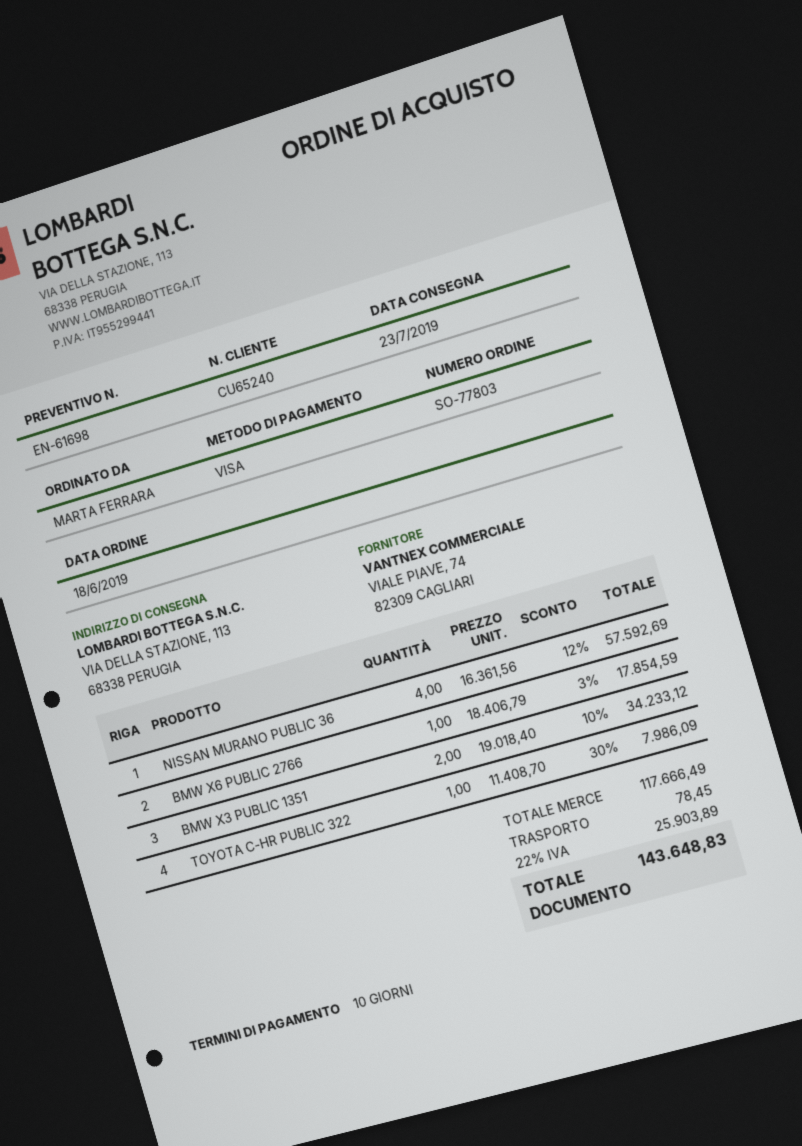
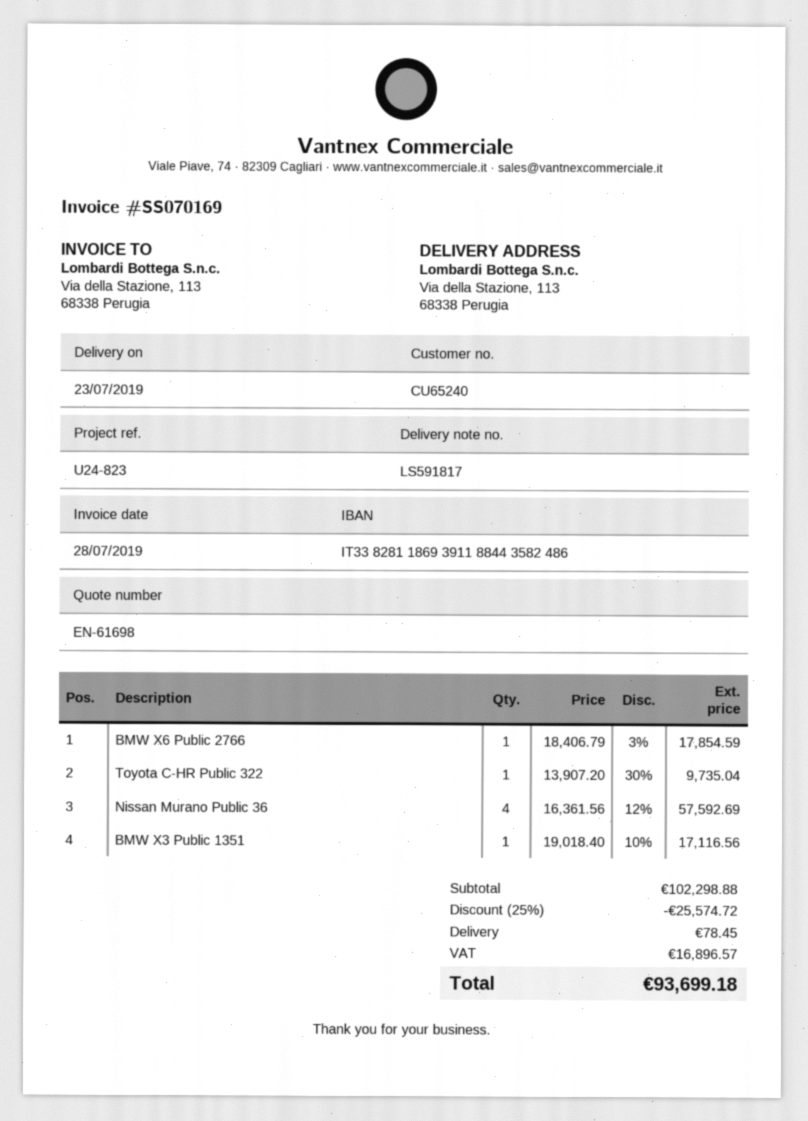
BMW X3 PUBLIC 1351: 2 x 19018.40 - 10% = 34233.12 -> 1 x 19018.40 - 10% = 17116.56
TOYOTA C-HR PUBLIC 322: 1 x 11408.70 - 30% = 7986.09 -> 1 x 13907.20 - 30% = 9735.04
subtotal: 117666.49 -> 102298.88
discount: none -> 25% = 25574.72
tax: 25903.89 -> 16896.57
total: 143648.83 -> 93699.18

